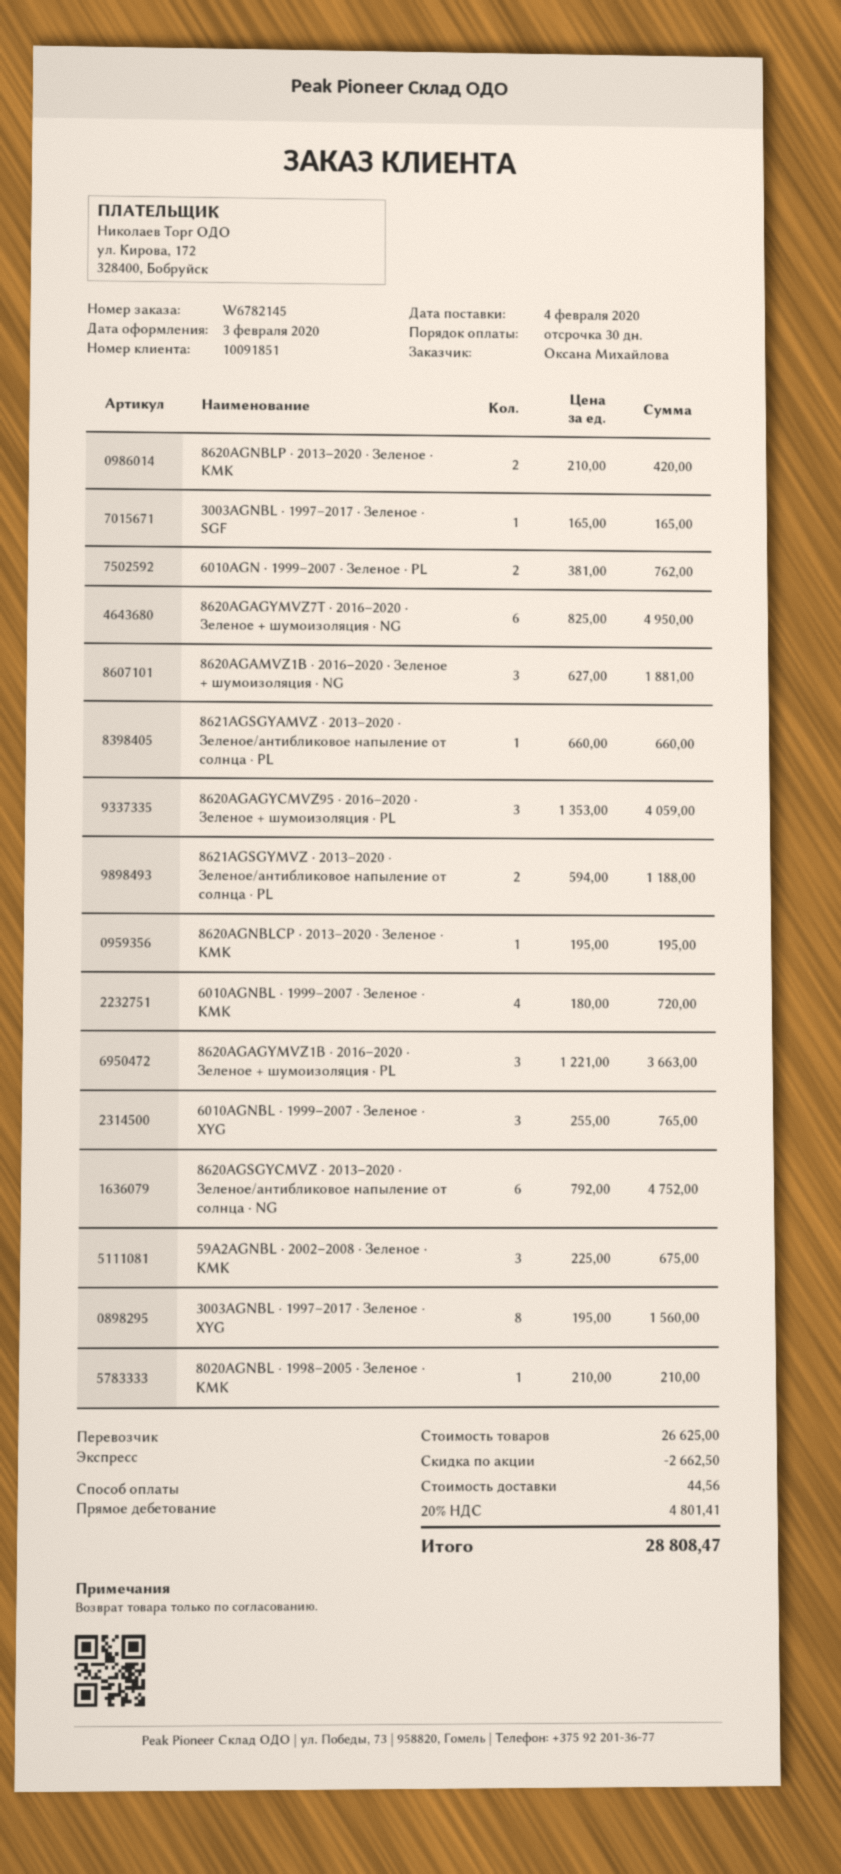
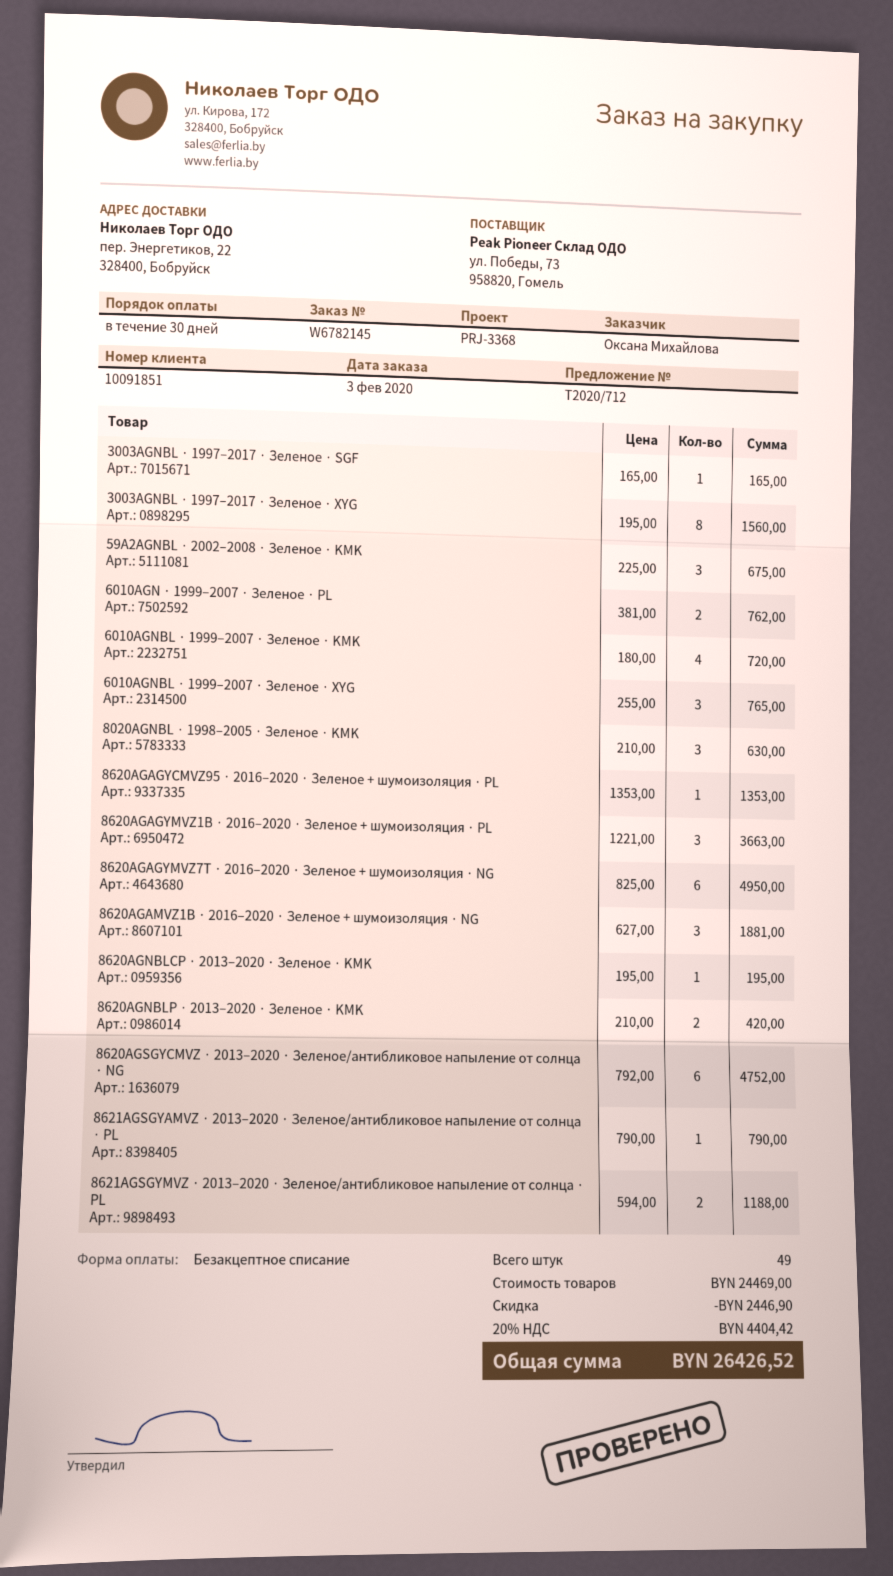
8621AGSGYAMVZ · 2013–2020 · Зеленое/антибликовое напыление от солнца · PL: 1 x 660.00 = 660.00 -> 1 x 790.00 = 790.00
8620AGAGYCMVZ95 · 2016–2020 · Зеленое + шумоизоляция · PL: 3 x 1353.00 = 4059.00 -> 1 x 1353.00 = 1353.00
8020AGNBL · 1998–2005 · Зеленое · KMK: 1 x 210.00 = 210.00 -> 3 x 210.00 = 630.00
subtotal: 26625.00 -> 24469.00
discount: 2662.50 -> 2446.90
shipping: 44.56 -> none
tax: 20% = 4801.41 -> 20% = 4404.42
total: 28808.47 -> 26426.52

